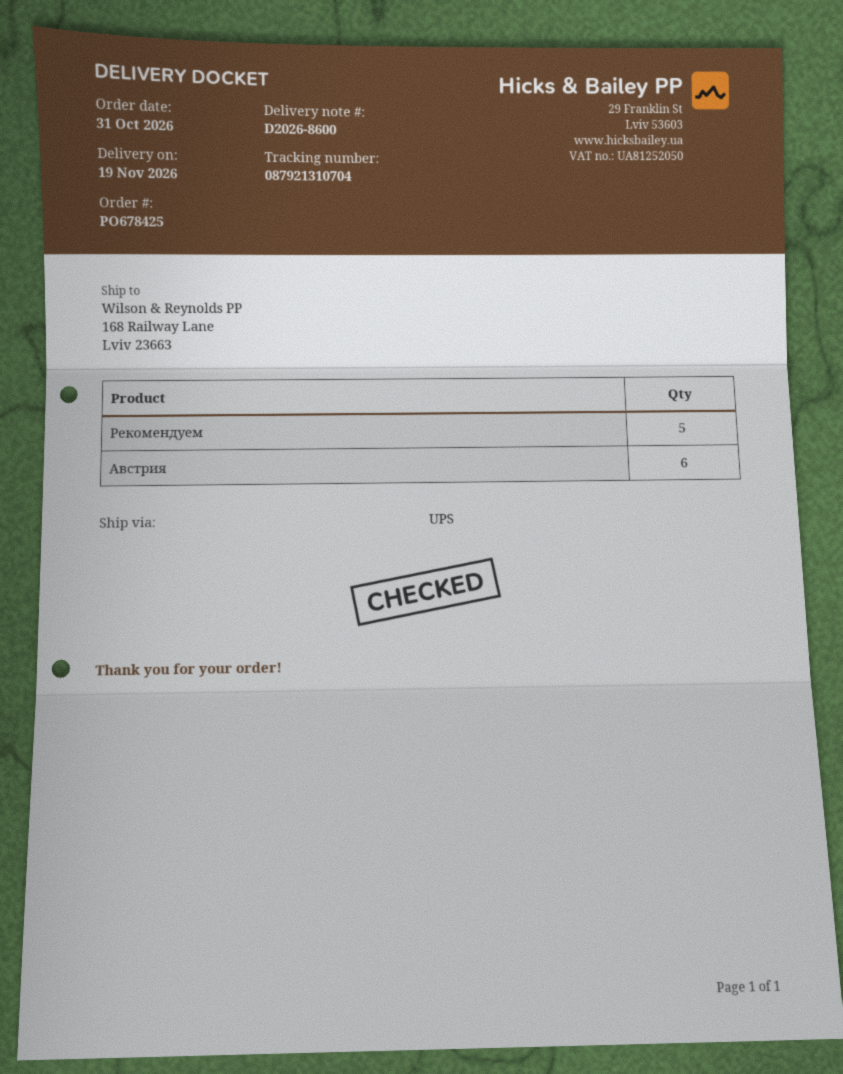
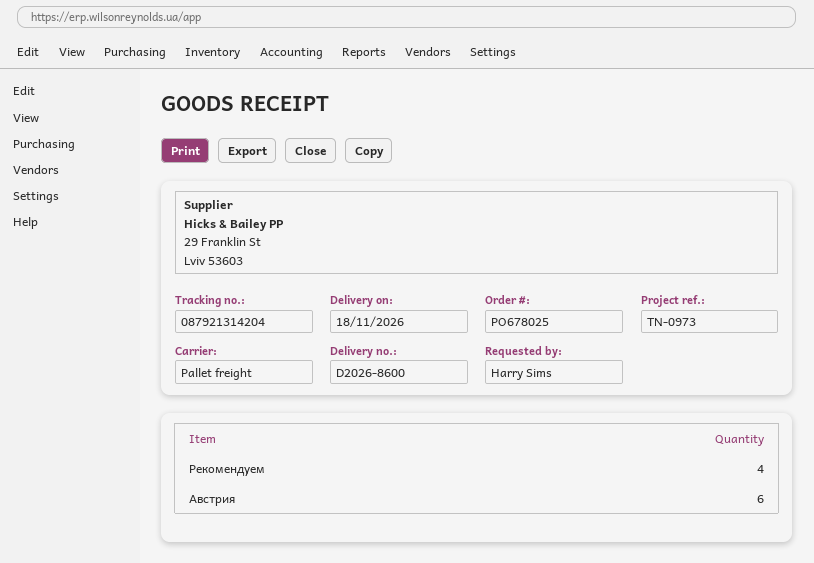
order number: PO678425 -> PO678025
delivery date: 2026-11-19 -> 2026-11-18
shipping method: UPS -> pallet freight
tracking number: 087921310704 -> 087921314204
Рекомендуем: 5 -> 4

